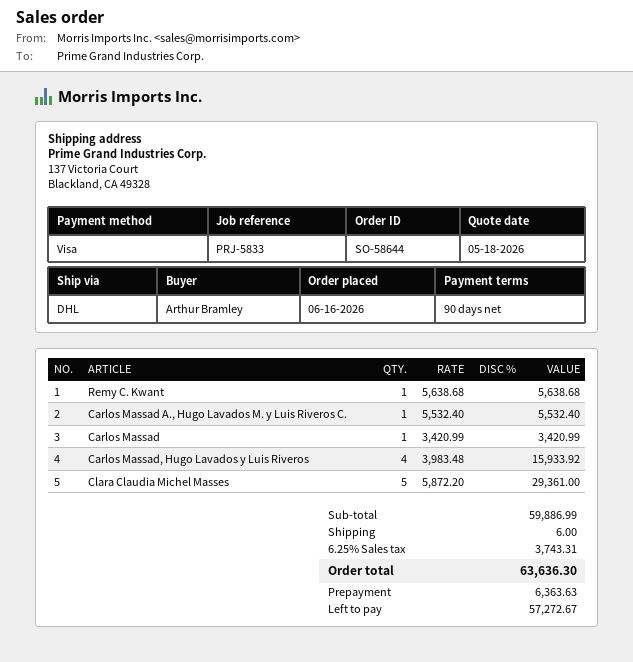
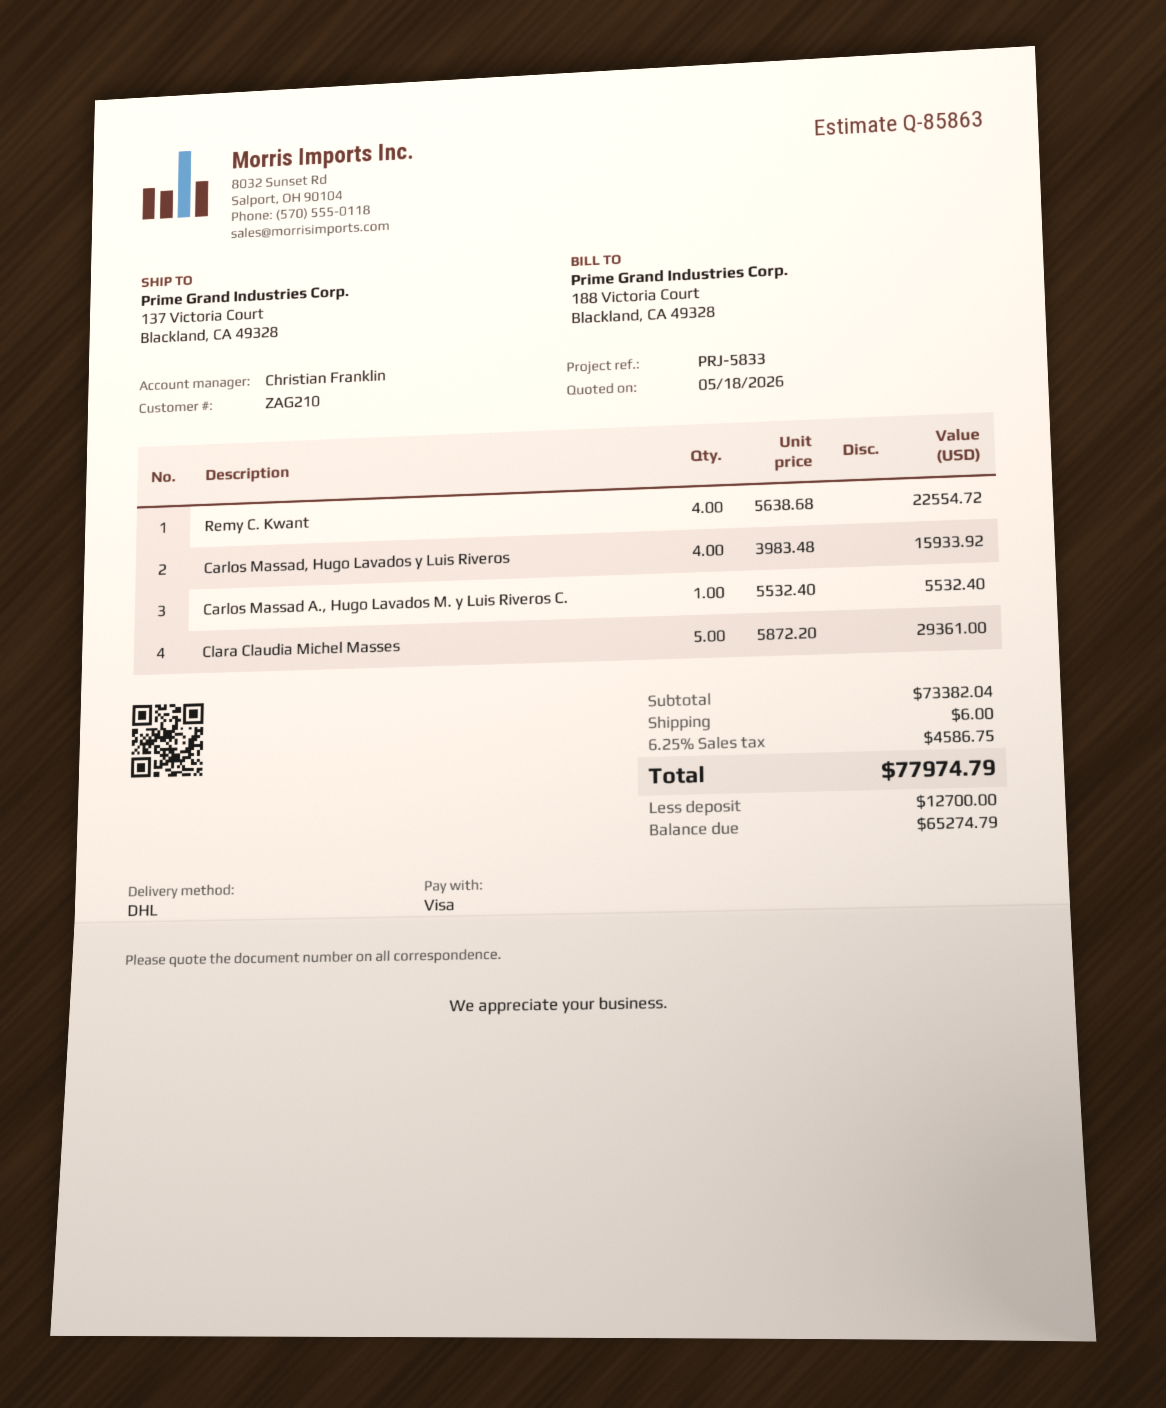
Remy C. Kwant: 1 x 5638.68 = 5638.68 -> 4 x 5638.68 = 22554.72
Carlos Massad: 1 x 3420.99 = 3420.99 -> none
subtotal: 59886.99 -> 73382.04
tax: 6.25% = 3743.31 -> 6.25% = 4586.75
total: 63636.30 -> 77974.79
deposit: 6363.63 -> 12700.00
balance: 57272.67 -> 65274.79

